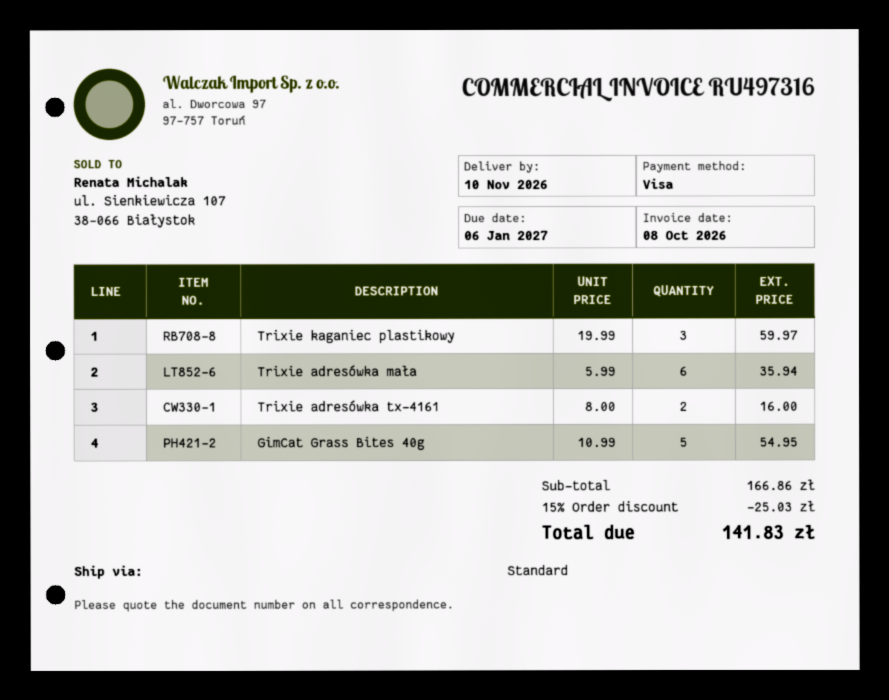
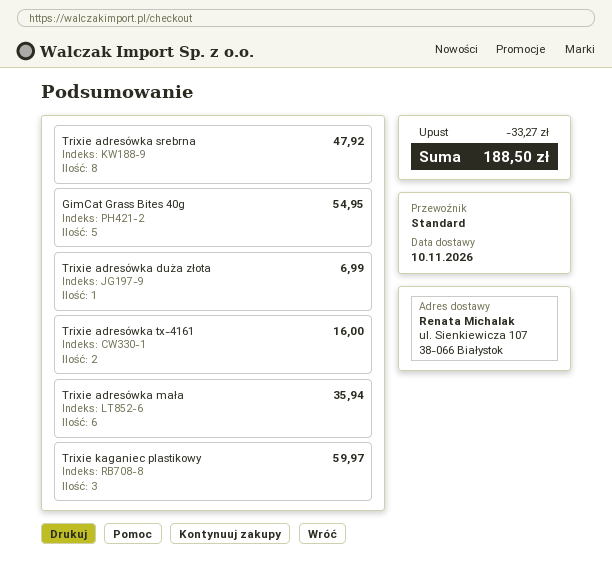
Trixie adresówka srebrna: none -> 8 for 47.92
Trixie adresówka duża złota: none -> 1 for 6.99
discount: 25.03 -> 33.27
total: 141.83 -> 188.50

